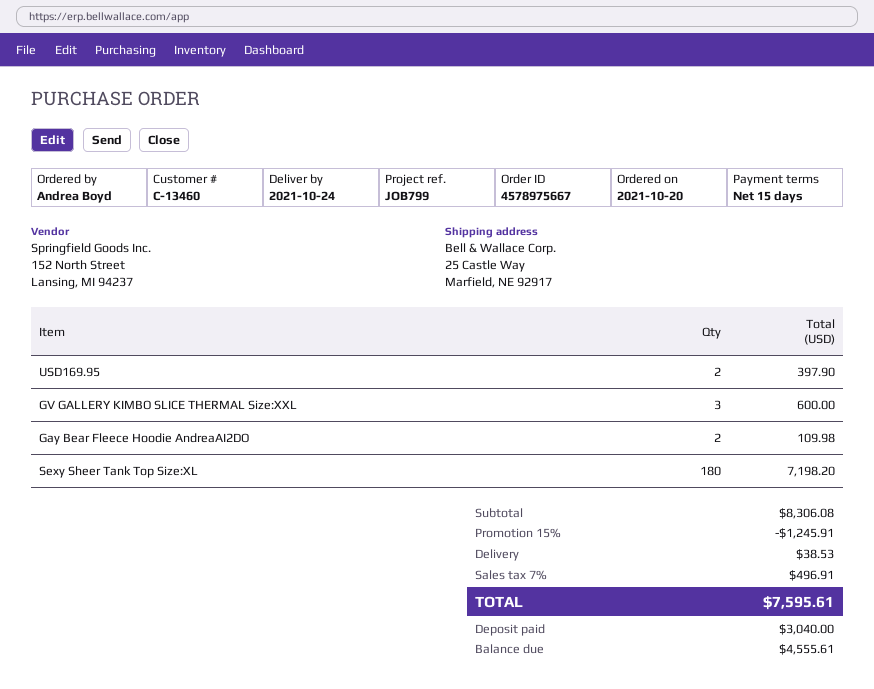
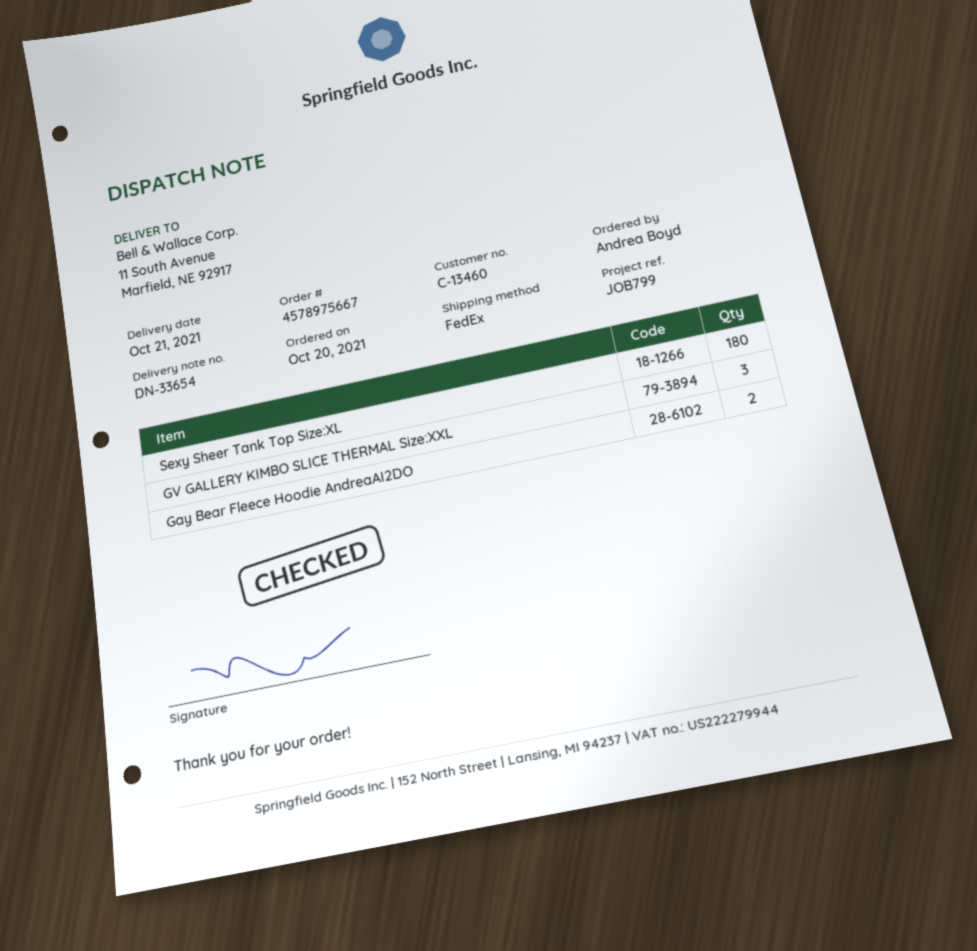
delivery date: 2021-10-24 -> 2021-10-21
ship to: 25 Castle Way, Marfield, NE 92917 -> 11 South Avenue, Marfield, NE 92917
USD169.95: 2 -> none

